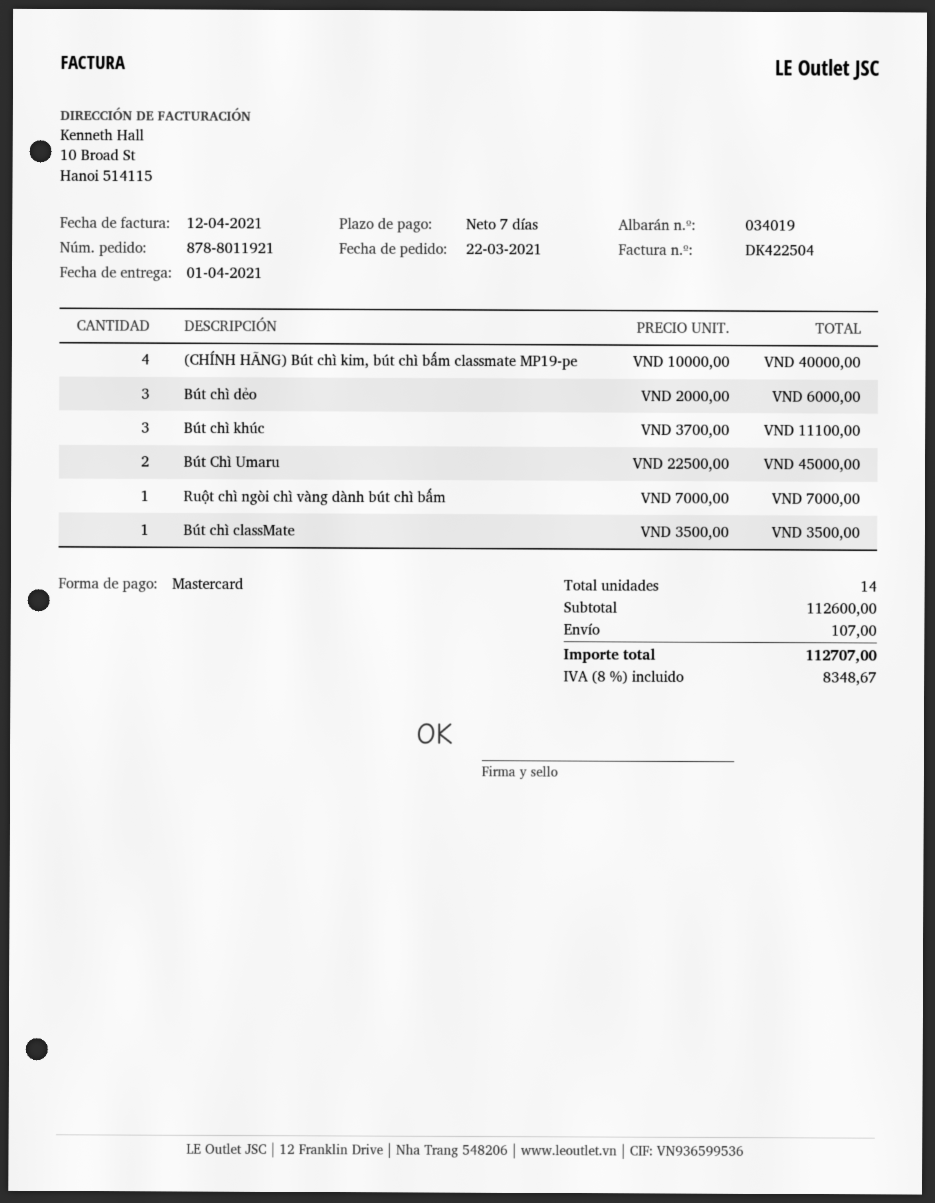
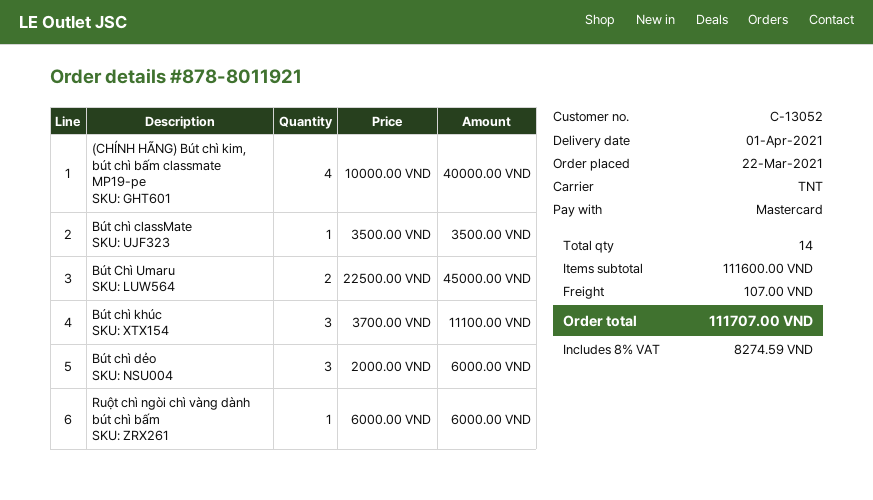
Ruột chì ngòi chì vàng dành bút chì bấm: 1 x 7000.00 = 7000.00 -> 1 x 6000.00 = 6000.00
subtotal: 112600.00 -> 111600.00
tax: 8% = 8348.67 -> 8% = 8274.59
total: 112707.00 -> 111707.00

